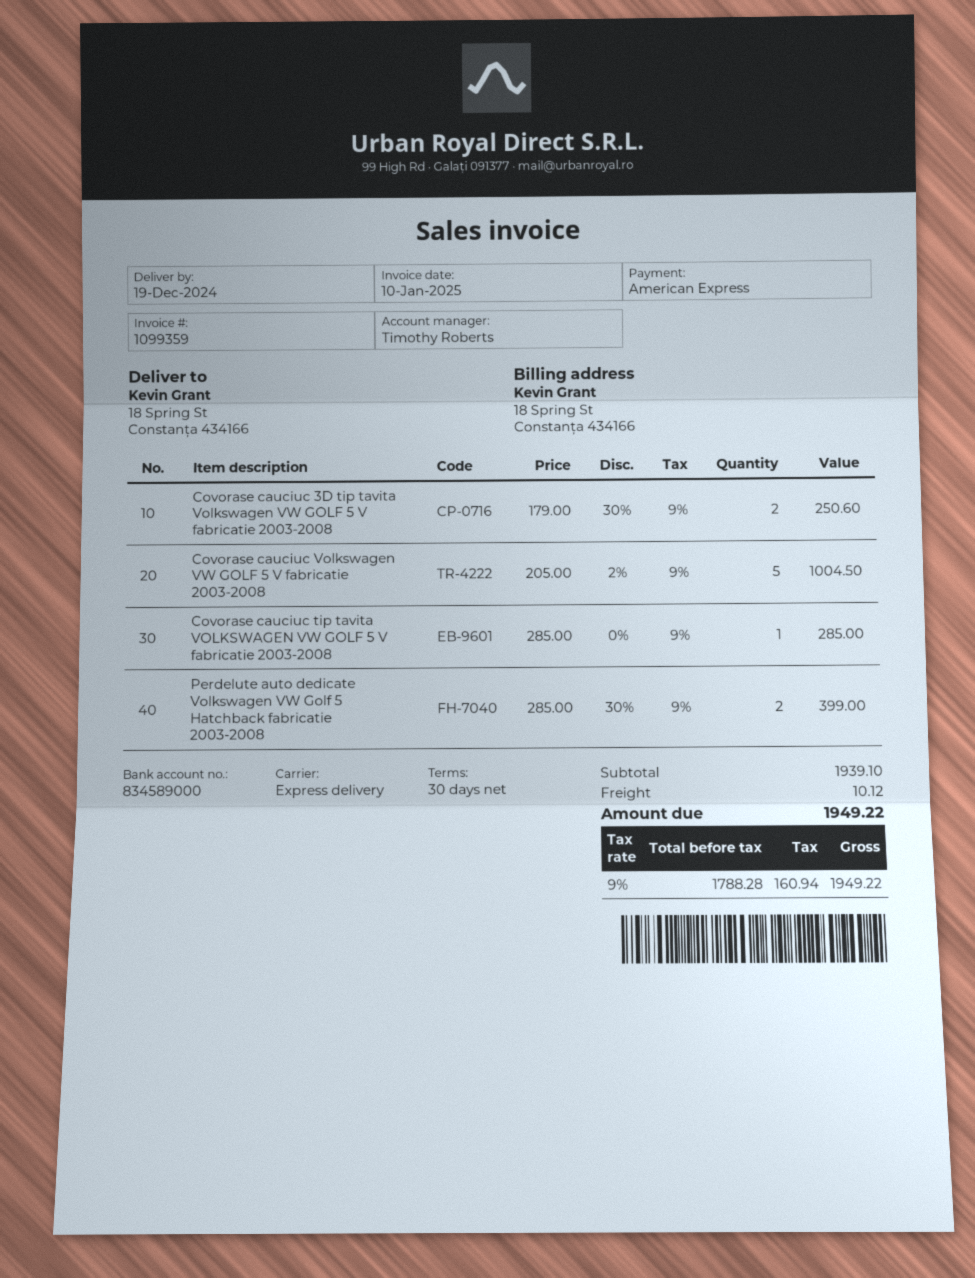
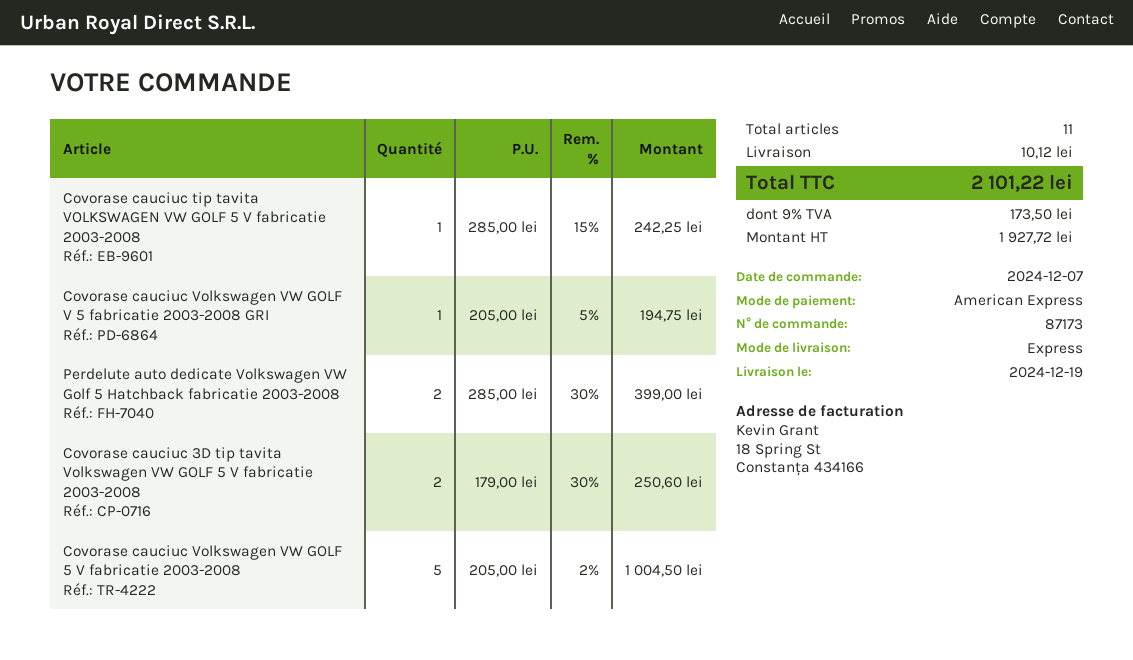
Covorase cauciuc tip tavita VOLKSWAGEN VW GOLF 5 V fabricatie 2003-2008: 1 x 285.00 = 285.00 -> 1 x 285.00 - 15% = 242.25
Covorase cauciuc Volkswagen VW GOLF V 5 fabricatie 2003-2008 GRI: none -> 1 x 205.00 - 5% = 194.75
net: 1788.28 -> 1927.72
tax: 9% = 160.94 -> 9% = 173.50
total: 1949.22 -> 2101.22

